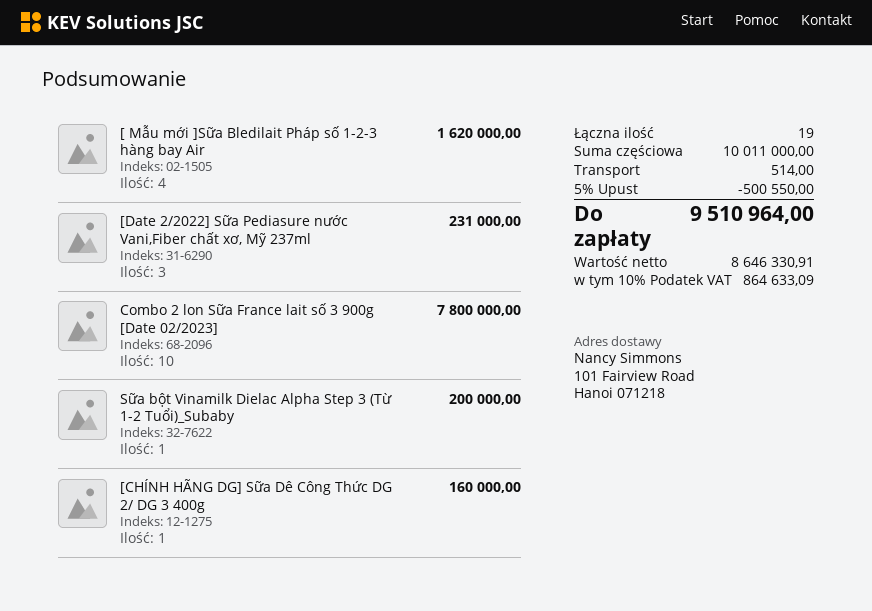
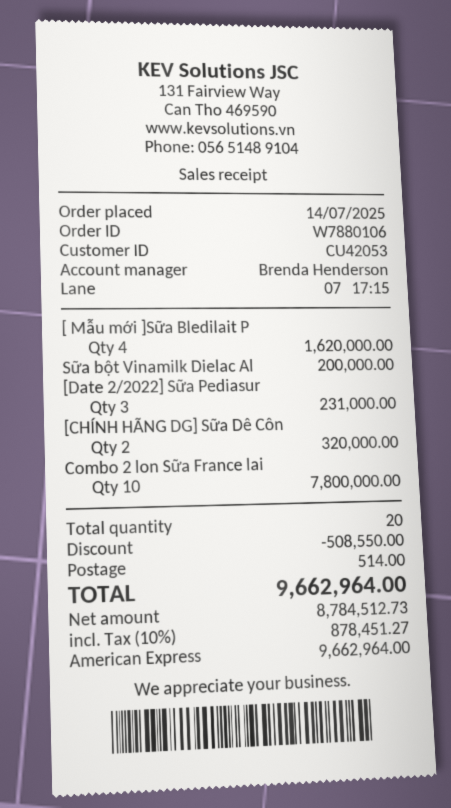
[CHÍNH HÃNG DG] Sữa Dê Công Thức DG 2/ DG 3 400g: 1 for 160000.00 -> 2 for 320000.00
total quantity: 19 -> 20
discount: 500550.00 -> 508550.00
net: 8646330.91 -> 8784512.73
tax: 10% = 864633.09 -> 10% = 878451.27
total: 9510964.00 -> 9662964.00

